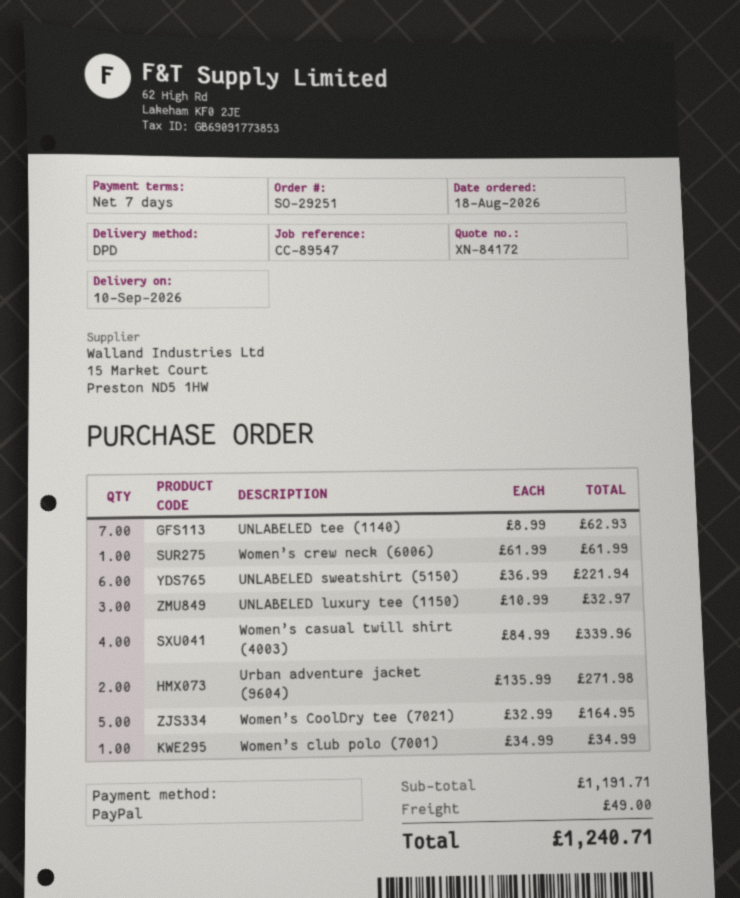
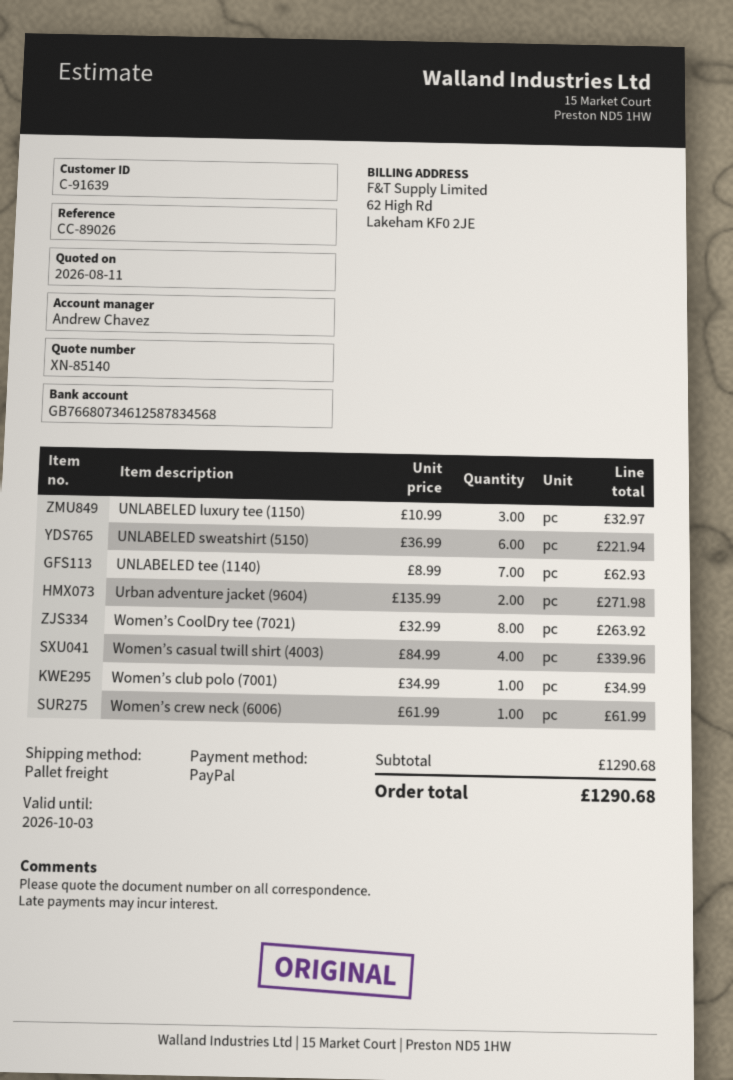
quote number: XN-84172 -> XN-85140
reference: CC-89547 -> CC-89026
shipping method: DPD -> pallet freight
Women’s CoolDry tee (7021): 5 x 32.99 = 164.95 -> 8 x 32.99 = 263.92
subtotal: 1191.71 -> 1290.68
shipping: 49.00 -> none
total: 1240.71 -> 1290.68

